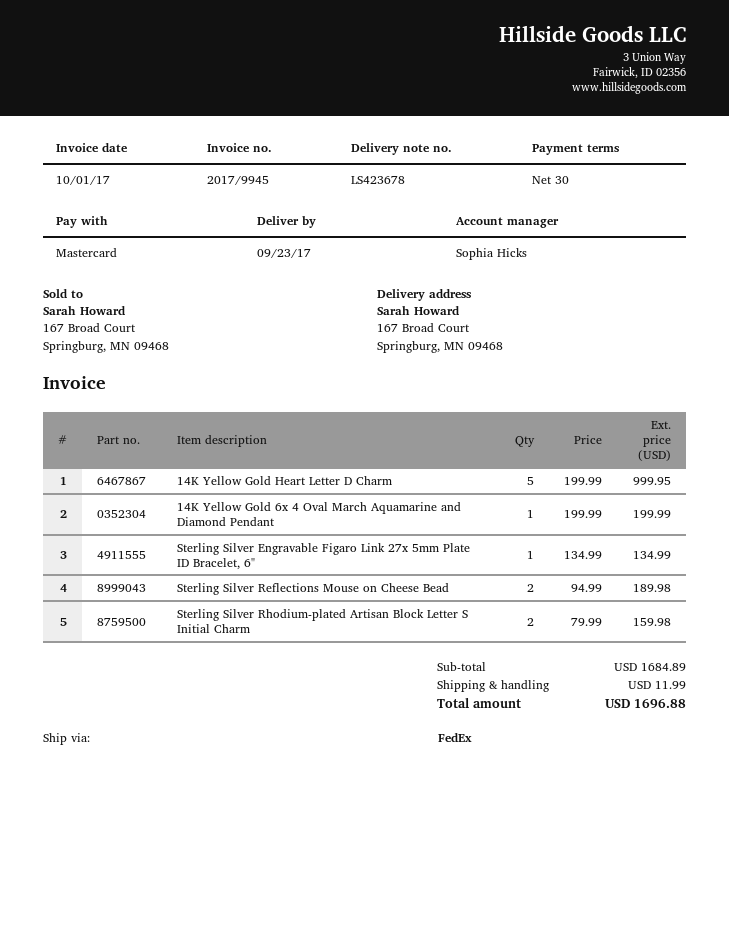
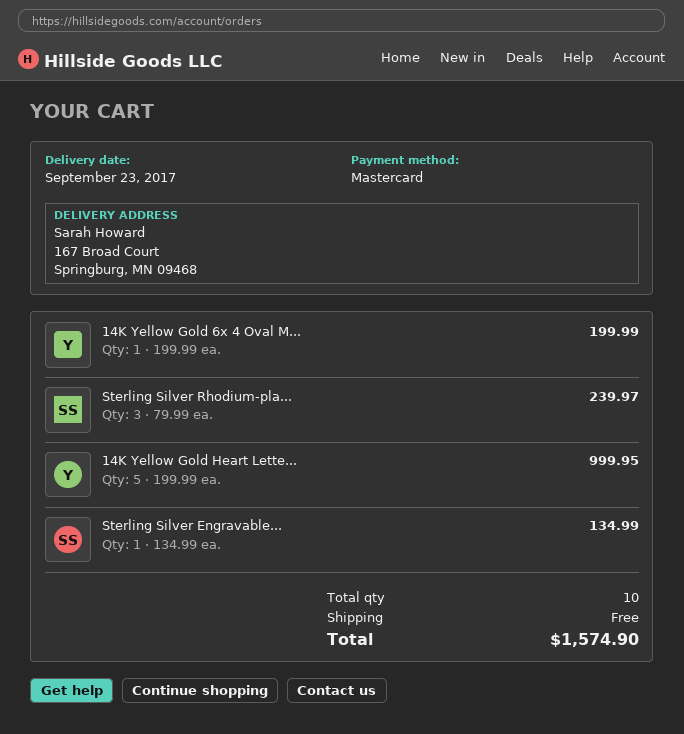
Sterling Silver Reflections Mouse on Cheese Bead: 2 x 94.99 = 189.98 -> none
Sterling Silver Rhodium-plated Artisan Block Letter S Initial Charm: 2 x 79.99 = 159.98 -> 3 x 79.99 = 239.97
shipping: 11.99 -> 0.00
total: 1696.88 -> 1574.90

